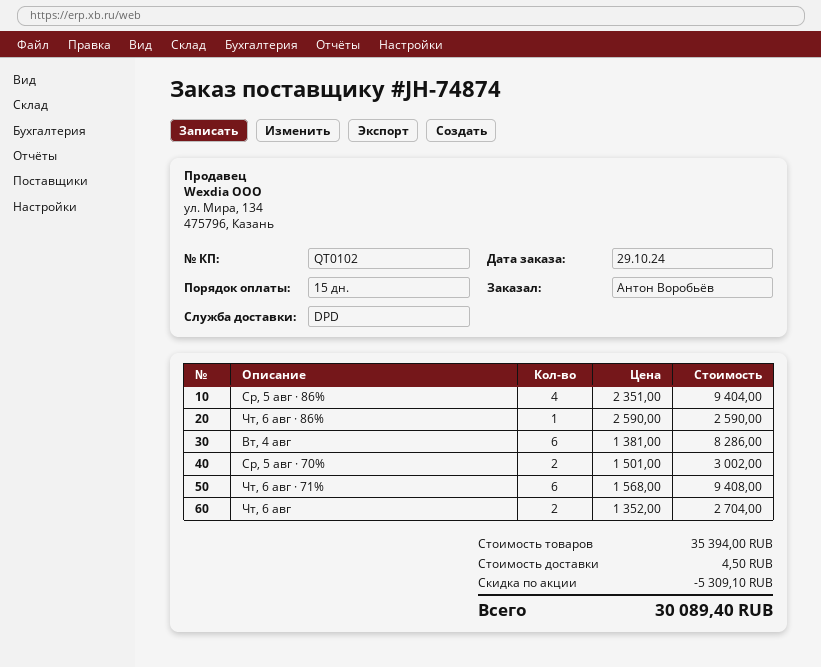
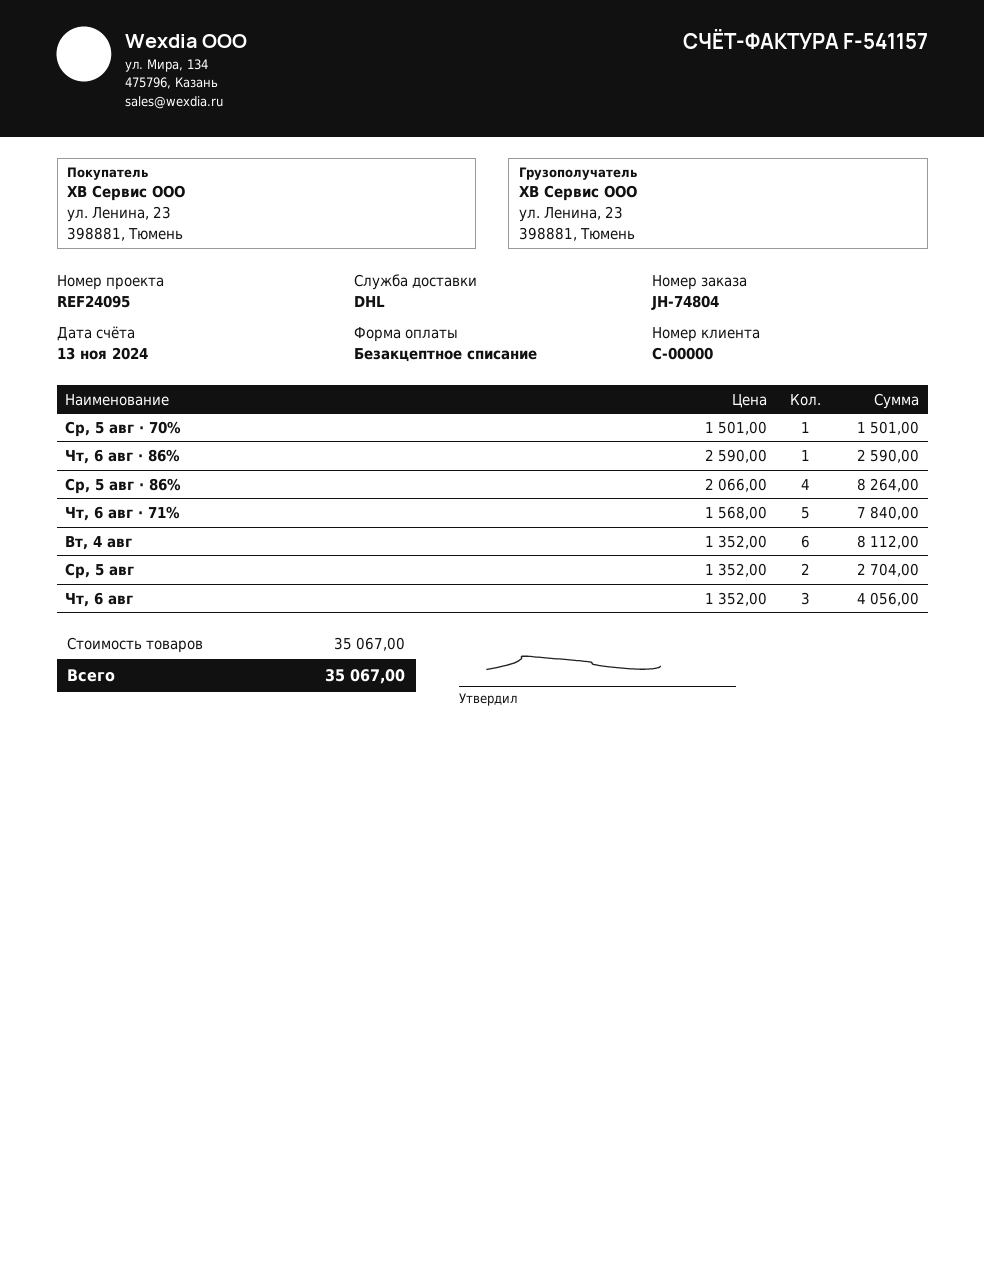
order number: JH-74874 -> JH-74804
shipping method: DPD -> DHL
Ср, 5 авг · 86%: 4 x 2351.00 = 9404.00 -> 4 x 2066.00 = 8264.00
Вт, 4 авг: 6 x 1381.00 = 8286.00 -> 6 x 1352.00 = 8112.00
Ср, 5 авг · 70%: 2 x 1501.00 = 3002.00 -> 1 x 1501.00 = 1501.00
Чт, 6 авг · 71%: 6 x 1568.00 = 9408.00 -> 5 x 1568.00 = 7840.00
Чт, 6 авг: 2 x 1352.00 = 2704.00 -> 3 x 1352.00 = 4056.00
Ср, 5 авг: none -> 2 x 1352.00 = 2704.00
subtotal: 35394.00 -> 35067.00
discount: 5309.10 -> none
shipping: 4.50 -> none
total: 30089.40 -> 35067.00

